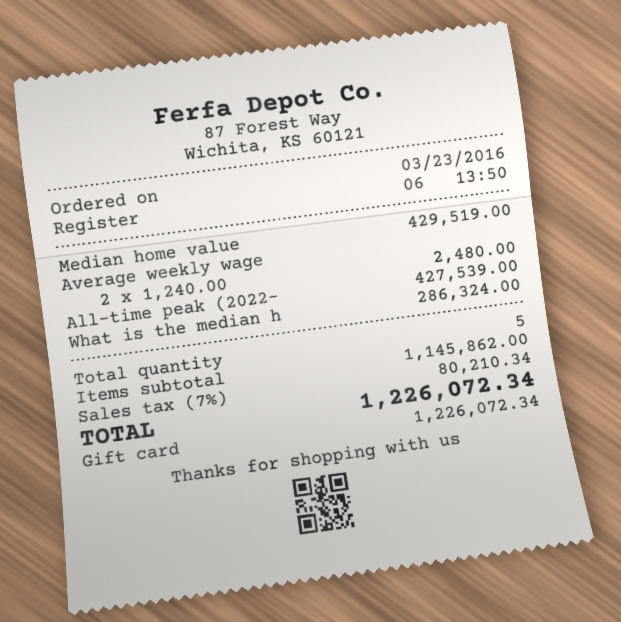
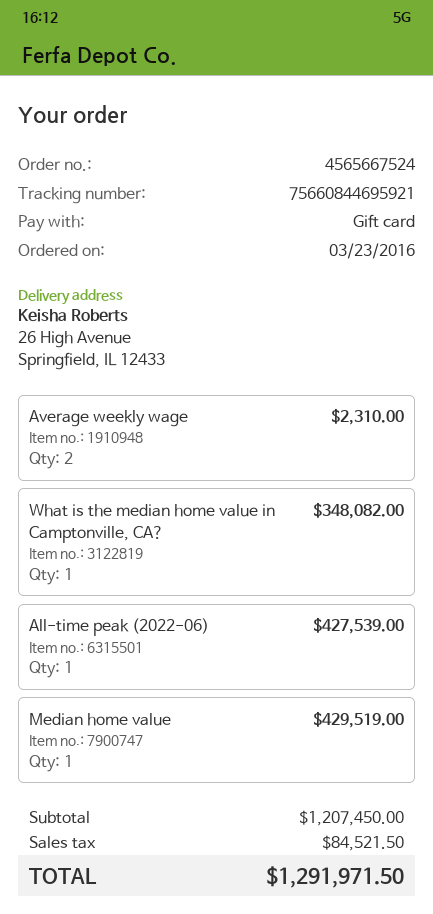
Average weekly wage: 2 for 2480.00 -> 2 for 2310.00
What is the median h: 1 for 286324.00 -> 1 for 348082.00
subtotal: 1145862.00 -> 1207450.00
tax: 80210.34 -> 84521.50
total: 1226072.34 -> 1291971.50

